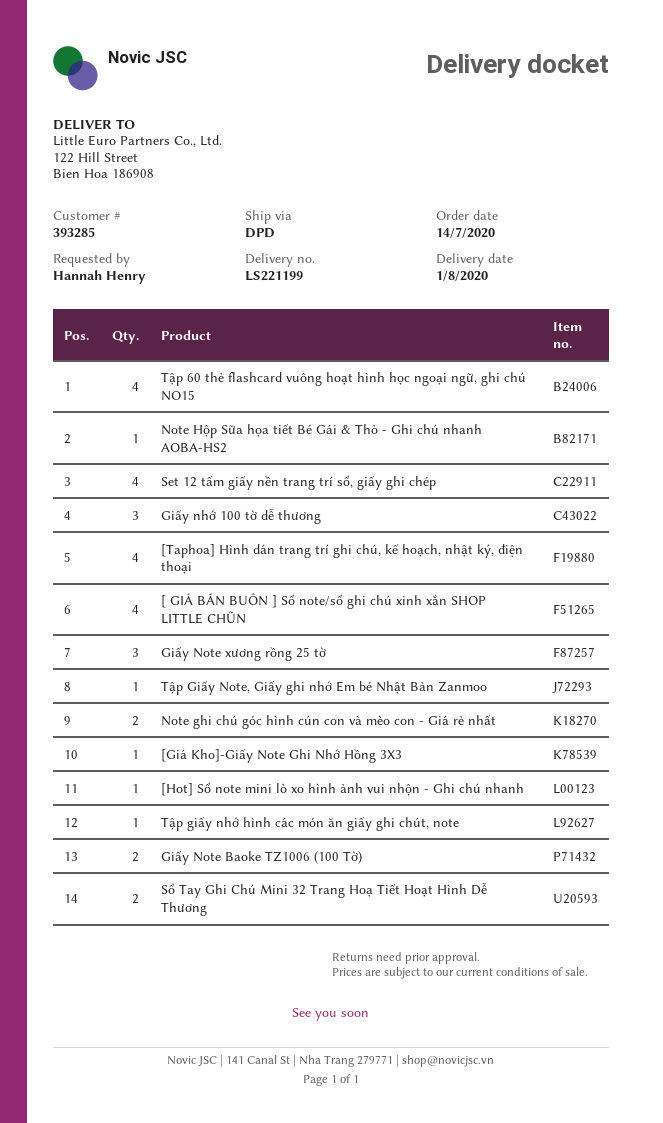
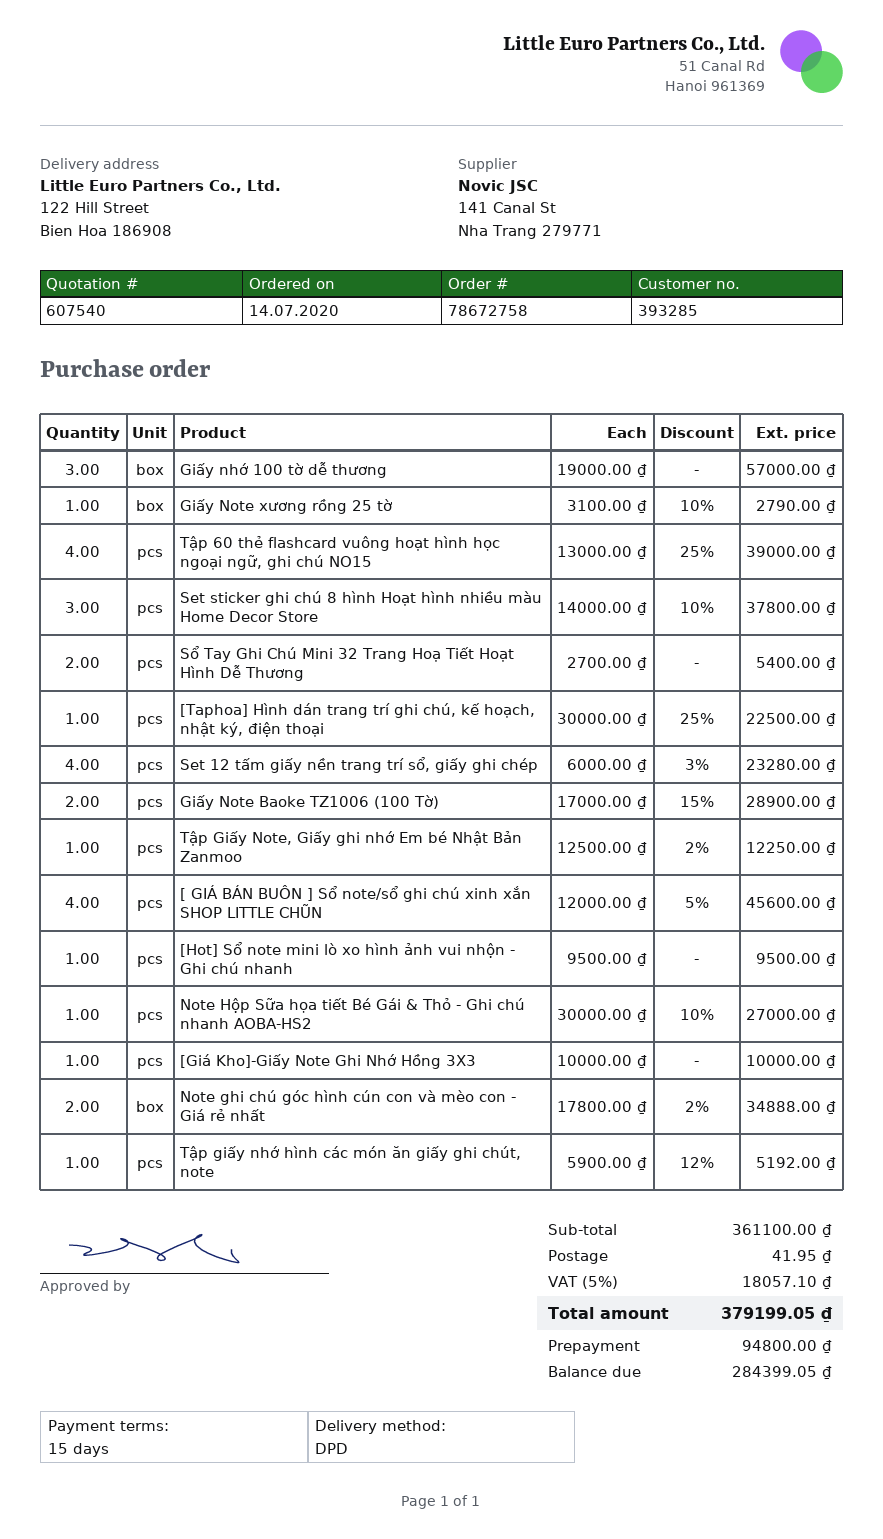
[Taphoa] Hình dán trang trí ghi chú, kế hoạch, nhật ký, điện thoại: 4 -> 1
Giấy Note xương rồng 25 tờ: 3 -> 1
Set sticker ghi chú 8 hình Hoạt hình nhiều màu Home Decor Store: none -> 3

